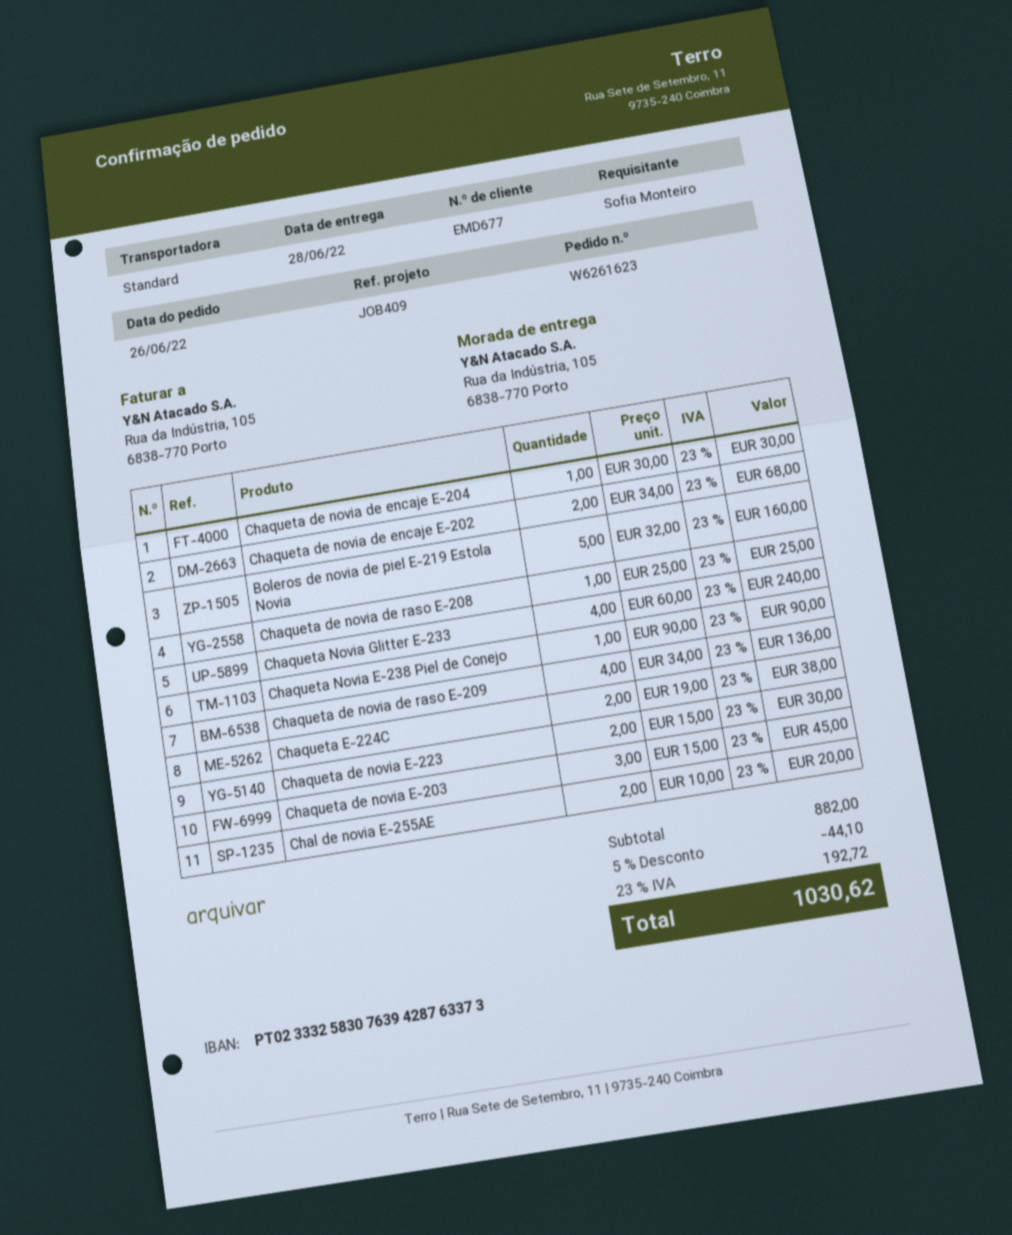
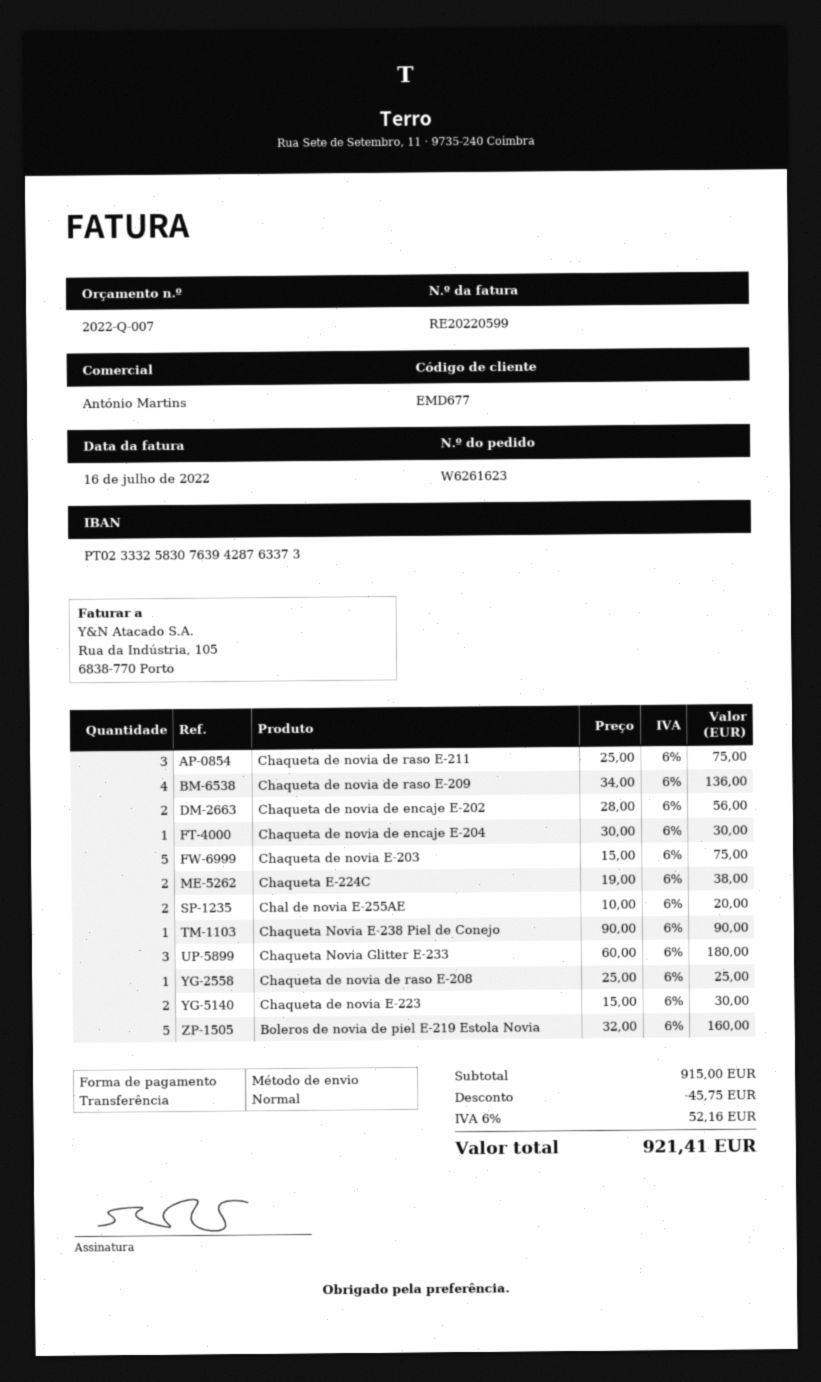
Chaqueta de novia de encaje E-202: 2 x 34.00 = 68.00 -> 2 x 28.00 = 56.00
Chaqueta Novia Glitter E-233: 4 x 60.00 = 240.00 -> 3 x 60.00 = 180.00
Chaqueta de novia E-203: 3 x 15.00 = 45.00 -> 5 x 15.00 = 75.00
Chaqueta de novia de raso E-211: none -> 3 x 25.00 = 75.00
subtotal: 882.00 -> 915.00
discount: 44.10 -> 45.75
tax: 23% = 192.72 -> 6% = 52.16
total: 1030.62 -> 921.41

